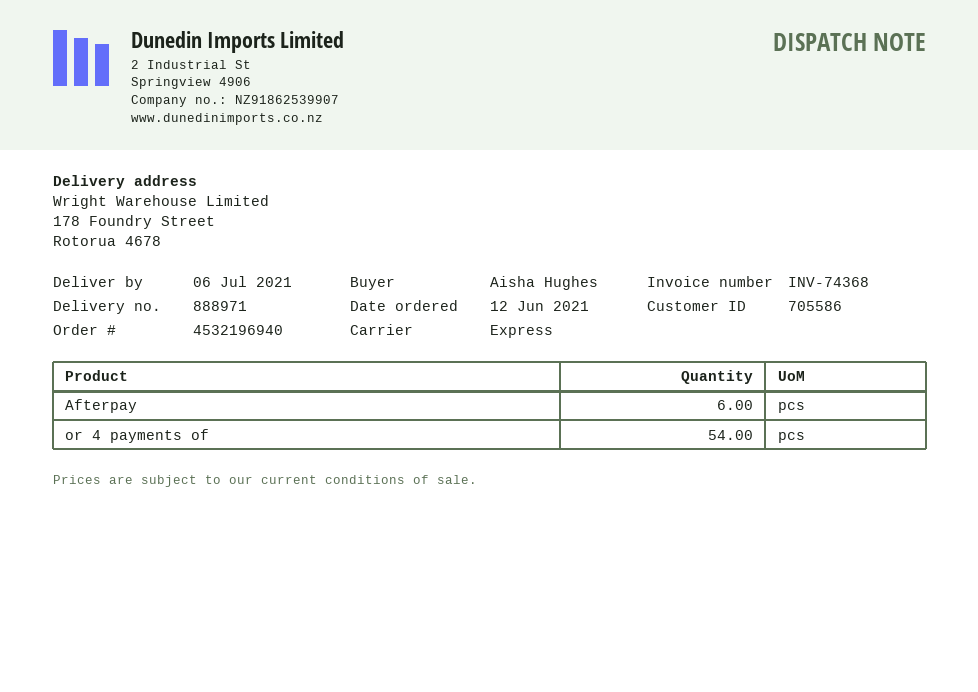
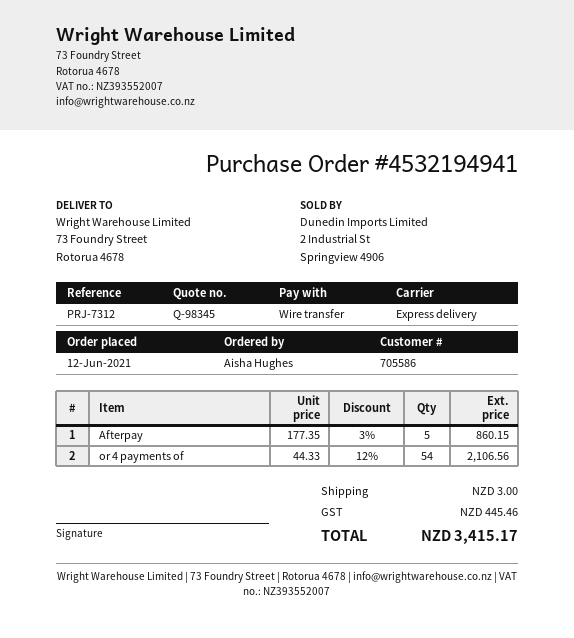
order number: 4532196940 -> 4532194941
ship to: 178 Foundry Street, Rotorua 4678 -> 73 Foundry Street, Rotorua 4678
Afterpay: 6 -> 5

